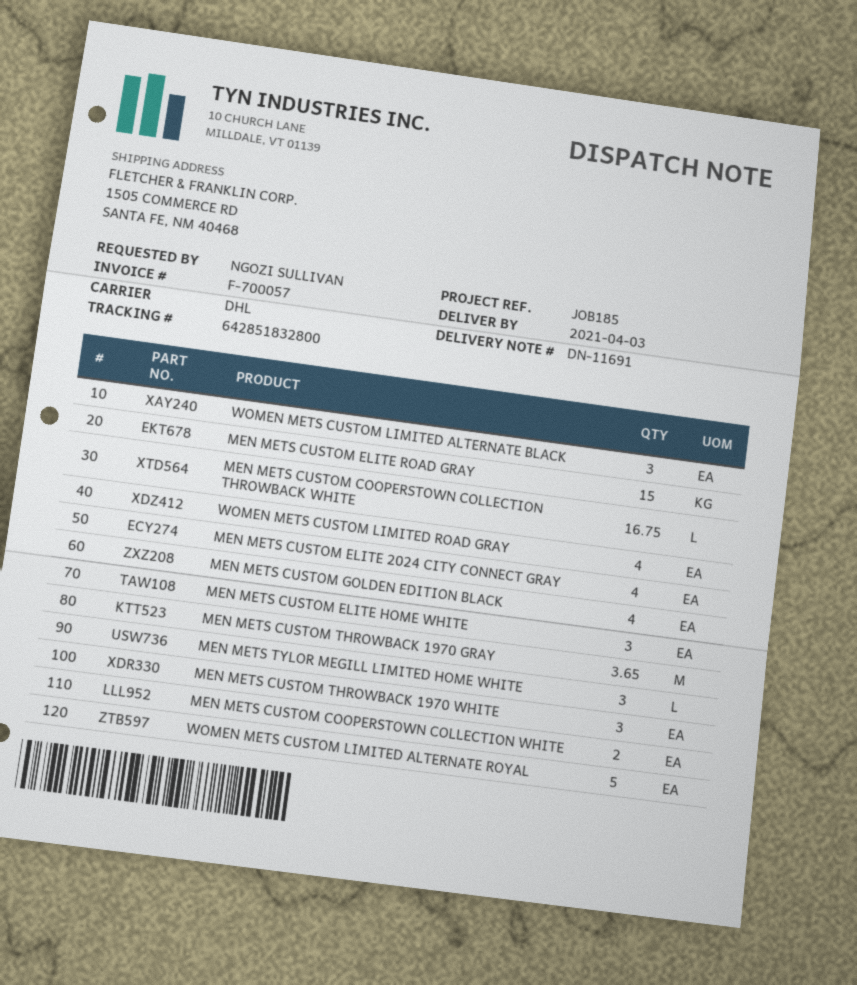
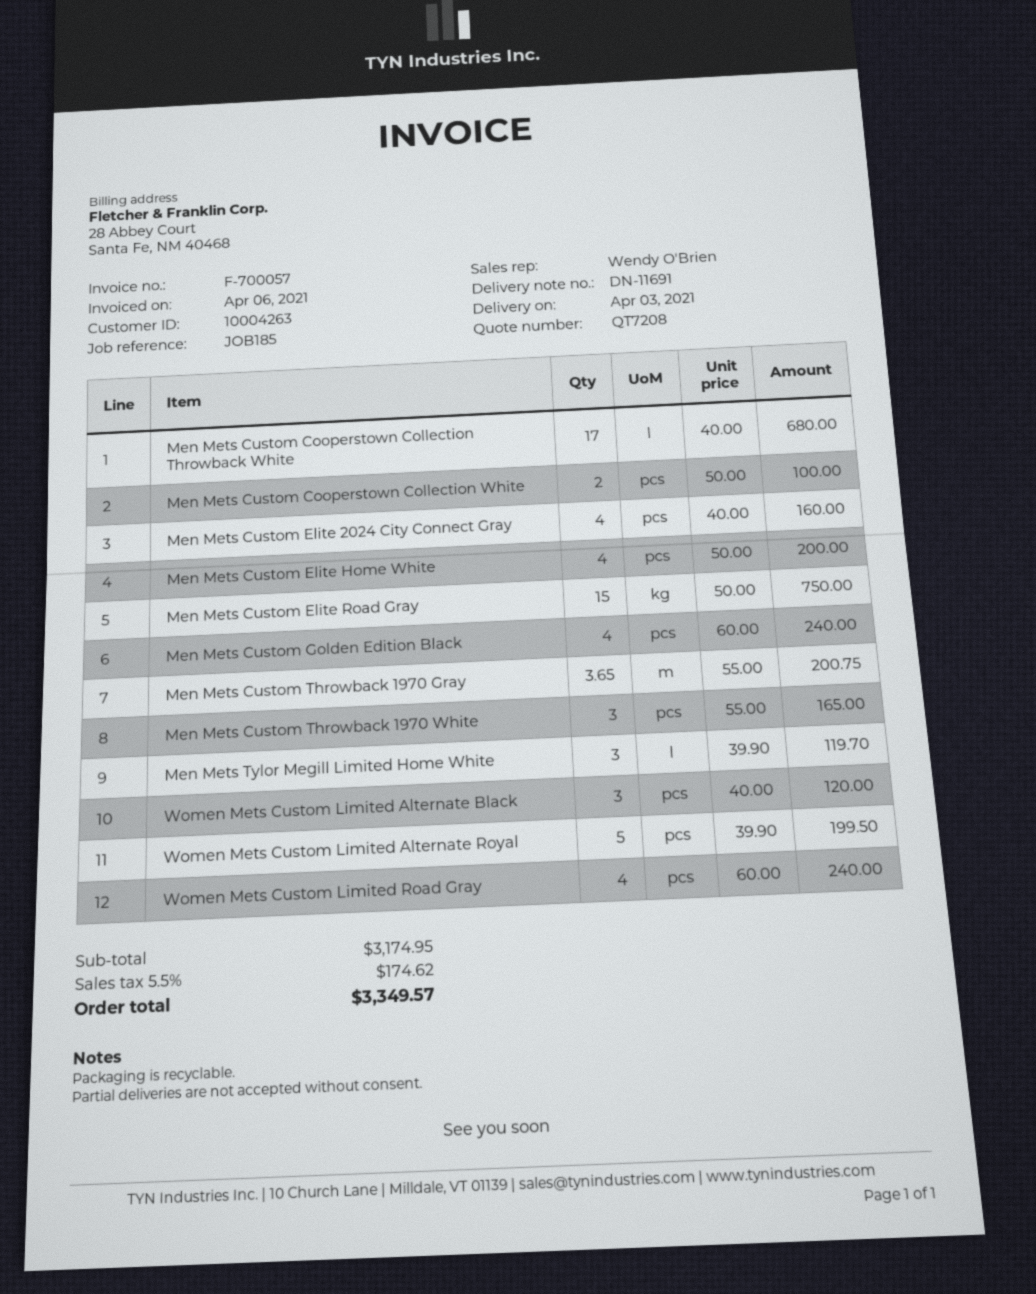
MEN METS CUSTOM COOPERSTOWN COLLECTION THROWBACK WHITE: 16.75 -> 17
MEN METS CUSTOM ELITE HOME WHITE: 3 -> 4

